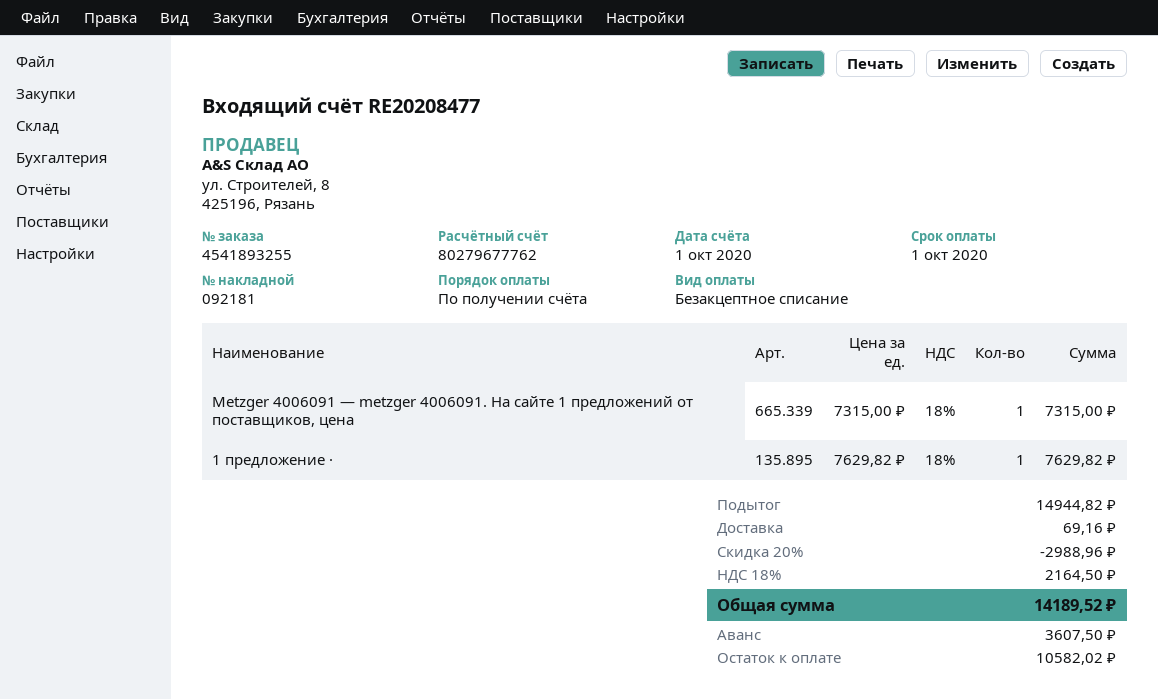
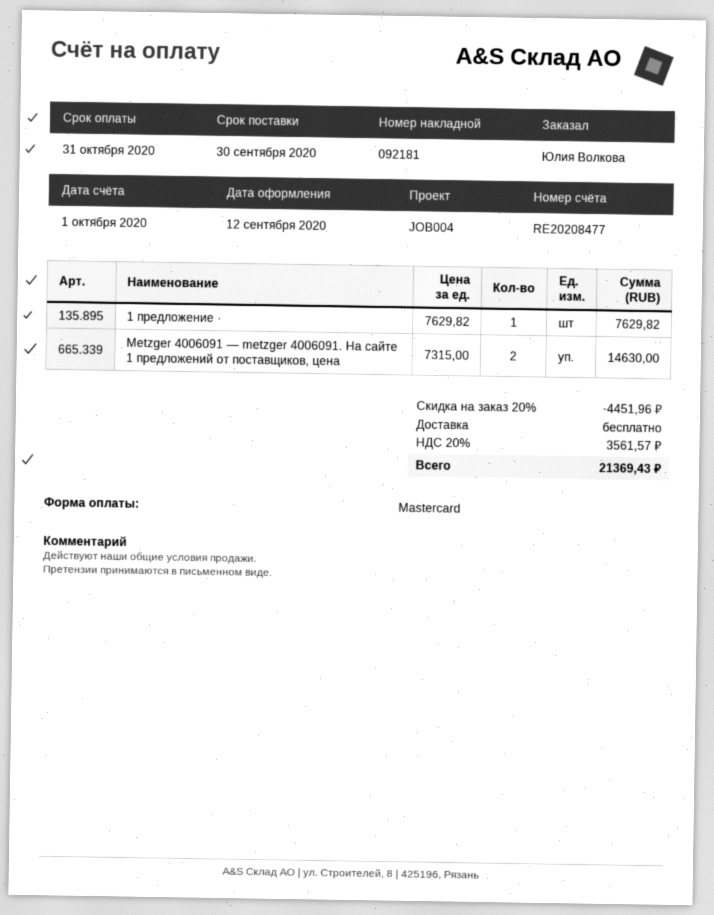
due date: 2020-10-01 -> 2020-10-31
payment method: direct debit -> Mastercard
Metzger 4006091 — metzger 4006091. На сайте 1 предложений от поставщиков, цена: 1 x 7315.00 = 7315.00 -> 2 x 7315.00 = 14630.00
discount: 20% = 2988.96 -> 20% = 4451.96
shipping: 69.16 -> 0.00
tax: 18% = 2164.50 -> 20% = 3561.57
total: 14189.52 -> 21369.43

